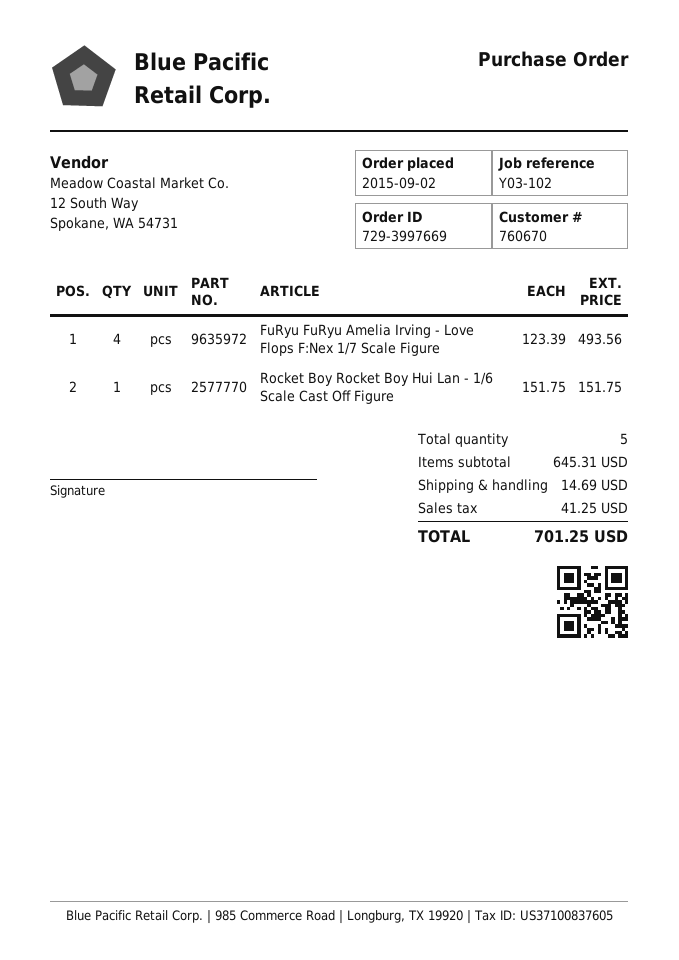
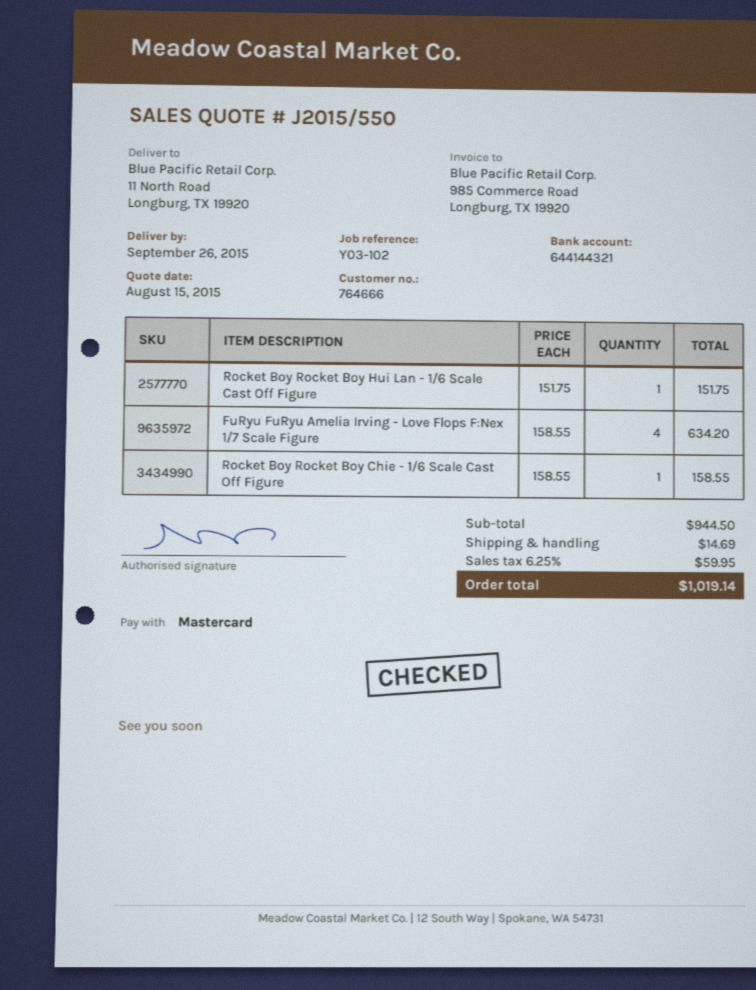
customer number: 760670 -> 764666
FuRyu FuRyu Amelia Irving - Love Flops F:Nex 1/7 Scale Figure: 4 x 123.39 = 493.56 -> 4 x 158.55 = 634.20
Rocket Boy Rocket Boy Chie - 1/6 Scale Cast Off Figure: none -> 1 x 158.55 = 158.55
subtotal: 645.31 -> 944.50
tax: 41.25 -> 59.95
total: 701.25 -> 1019.14

